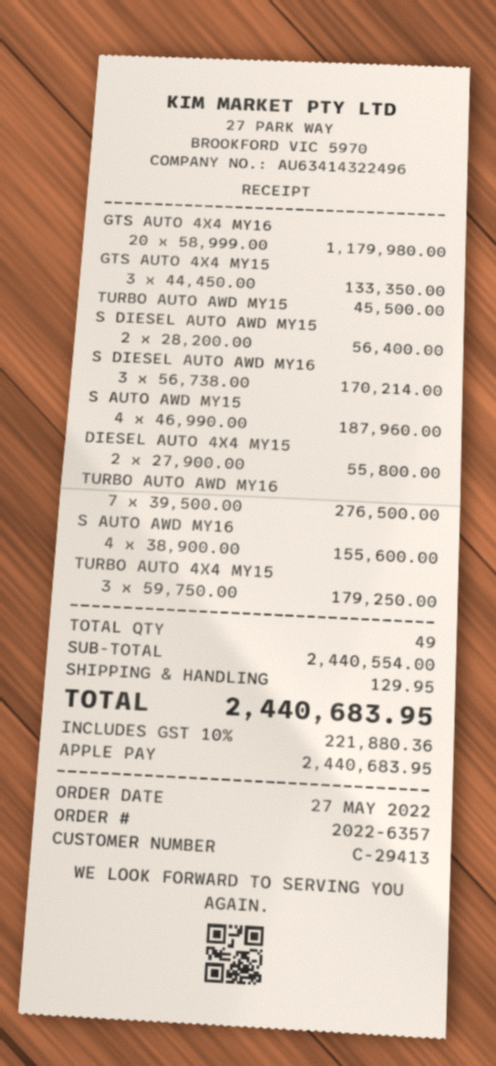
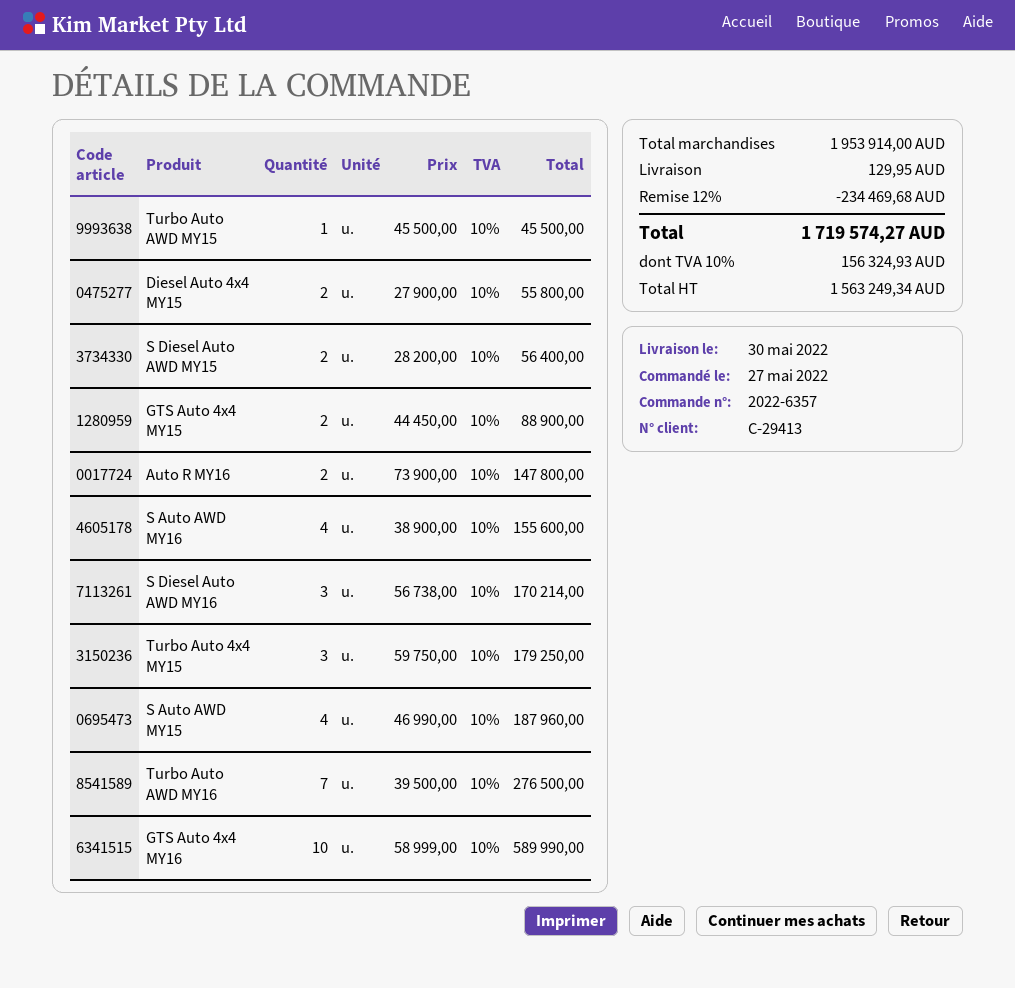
GTS AUTO 4X4 MY16: 20 x 58999.00 = 1179980.00 -> 10 x 58999.00 = 589990.00
GTS AUTO 4X4 MY15: 3 x 44450.00 = 133350.00 -> 2 x 44450.00 = 88900.00
Auto R MY16: none -> 2 x 73900.00 = 147800.00
subtotal: 2440554.00 -> 1953914.00
discount: none -> 12% = 234469.68
tax: 10% = 221880.36 -> 10% = 156324.93
total: 2440683.95 -> 1719574.27

